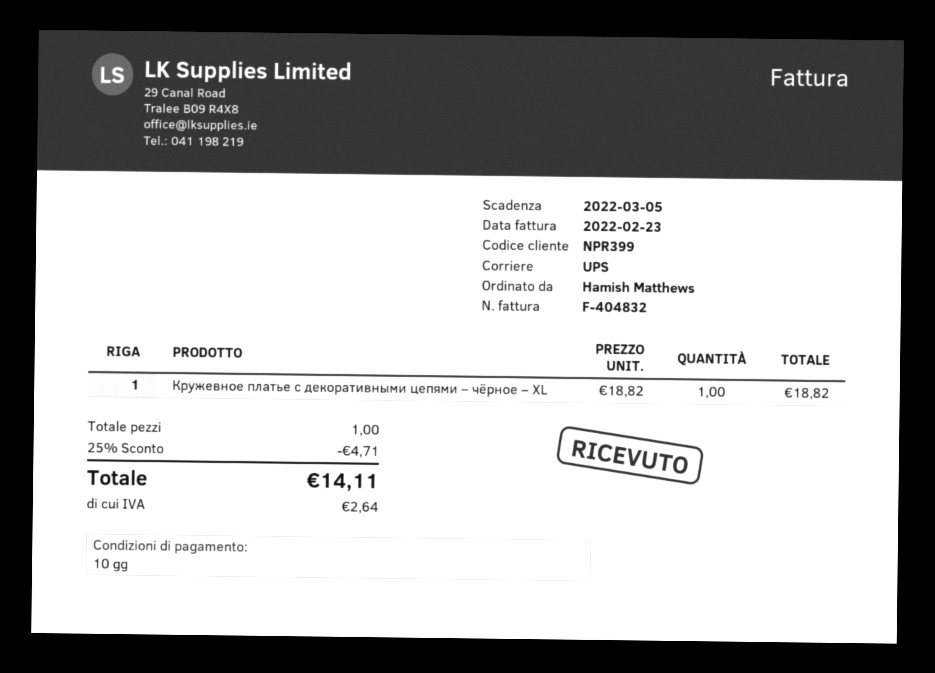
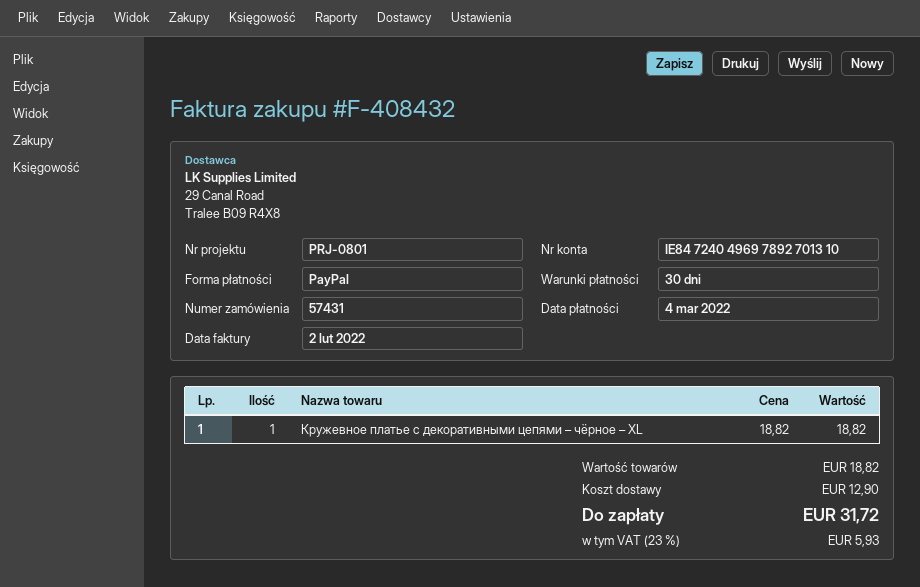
invoice number: F-404832 -> F-408432
invoice date: 2022-02-23 -> 2022-02-02
payment terms: 10 days -> 30 days
due date: 2022-03-05 -> 2022-03-04
discount: 25% = 4.71 -> none
shipping: none -> 12.90
tax: 2.64 -> 5.93
total: 14.11 -> 31.72

